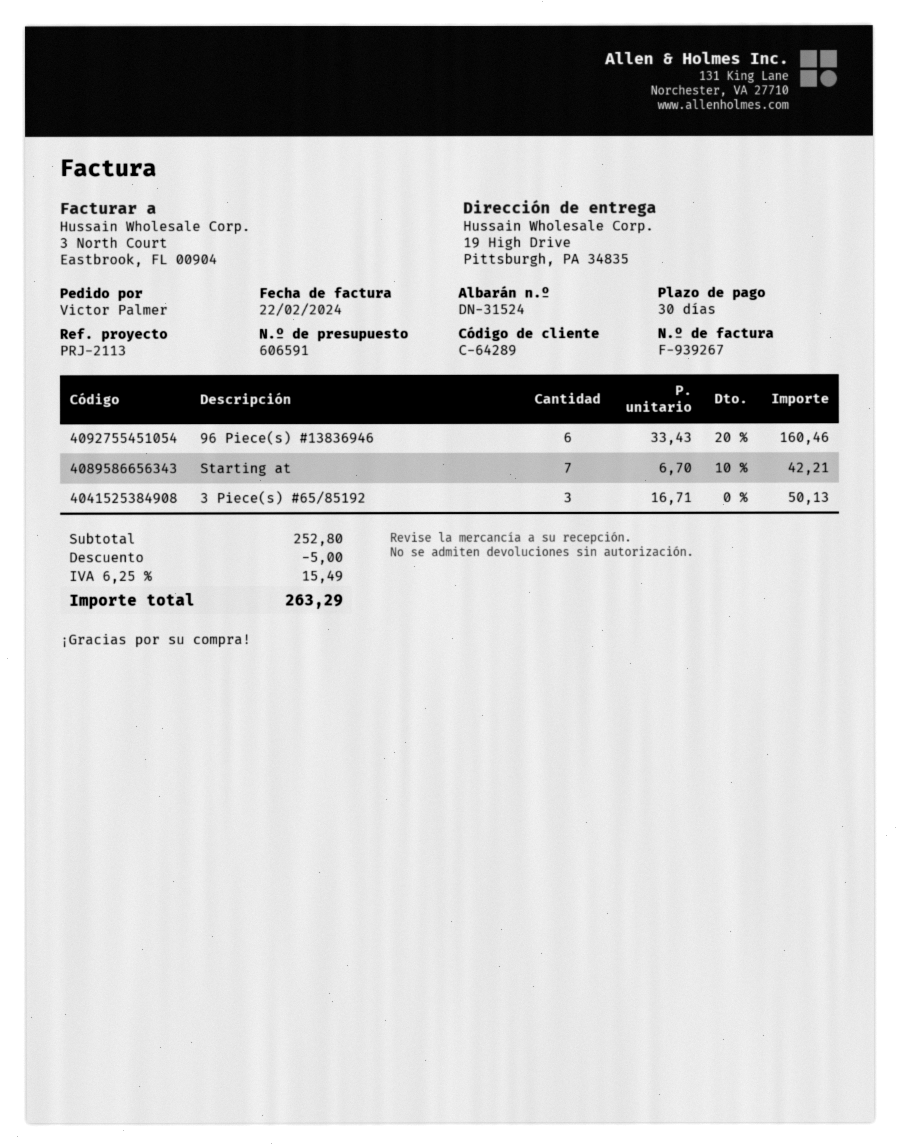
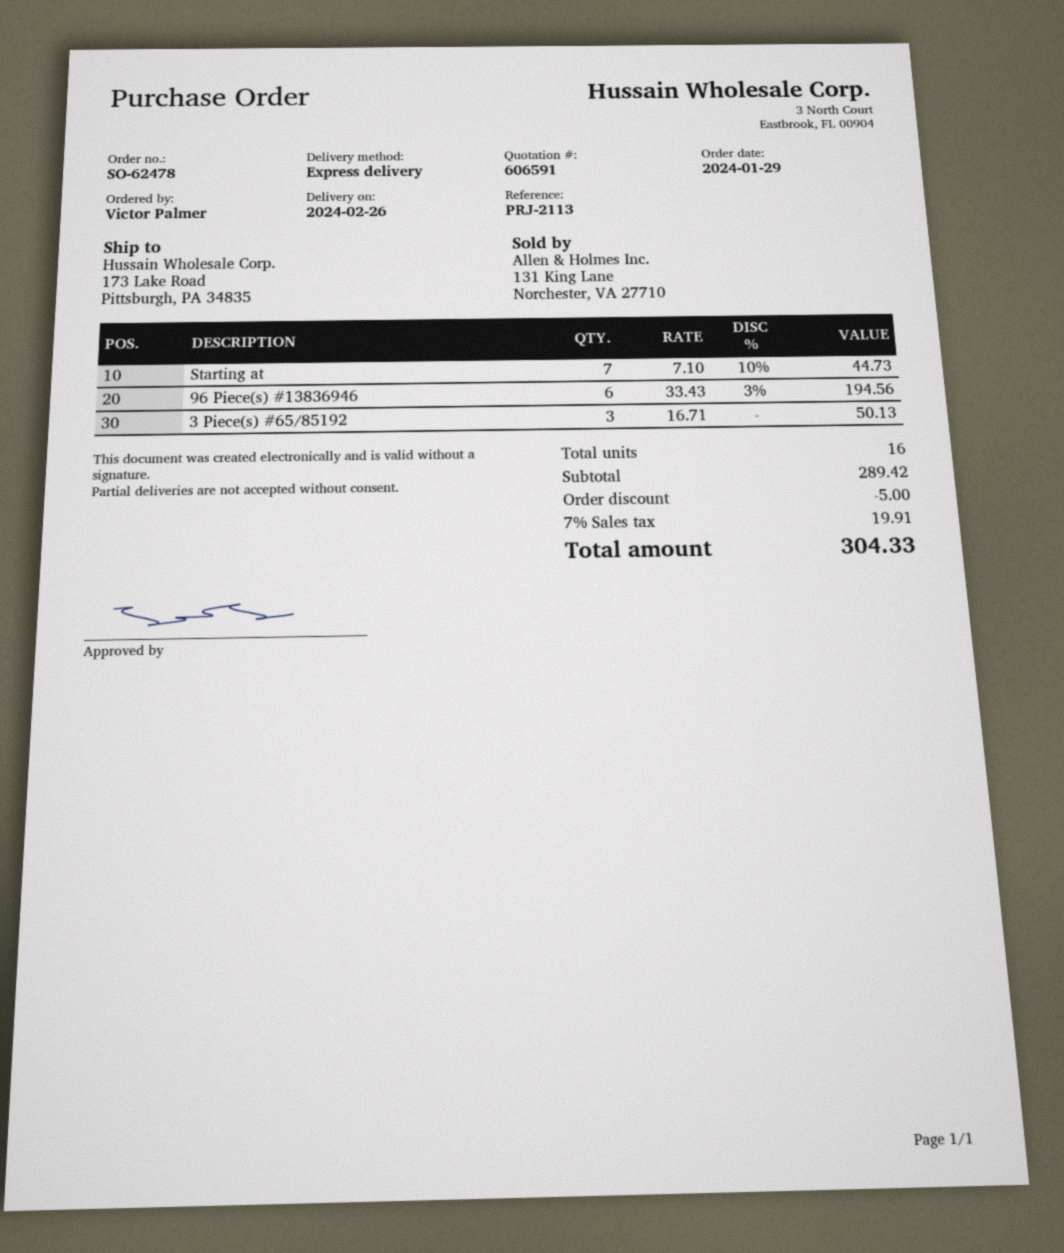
ship to: 19 High Drive, Pittsburgh, PA 34835 -> 173 Lake Road, Pittsburgh, PA 34835
96 Piece(s) #13836946: 6 x 33.43 - 20% = 160.46 -> 6 x 33.43 - 3% = 194.56
Starting at: 7 x 6.70 - 10% = 42.21 -> 7 x 7.10 - 10% = 44.73
subtotal: 252.80 -> 289.42
tax: 6.25% = 15.49 -> 7% = 19.91
total: 263.29 -> 304.33

